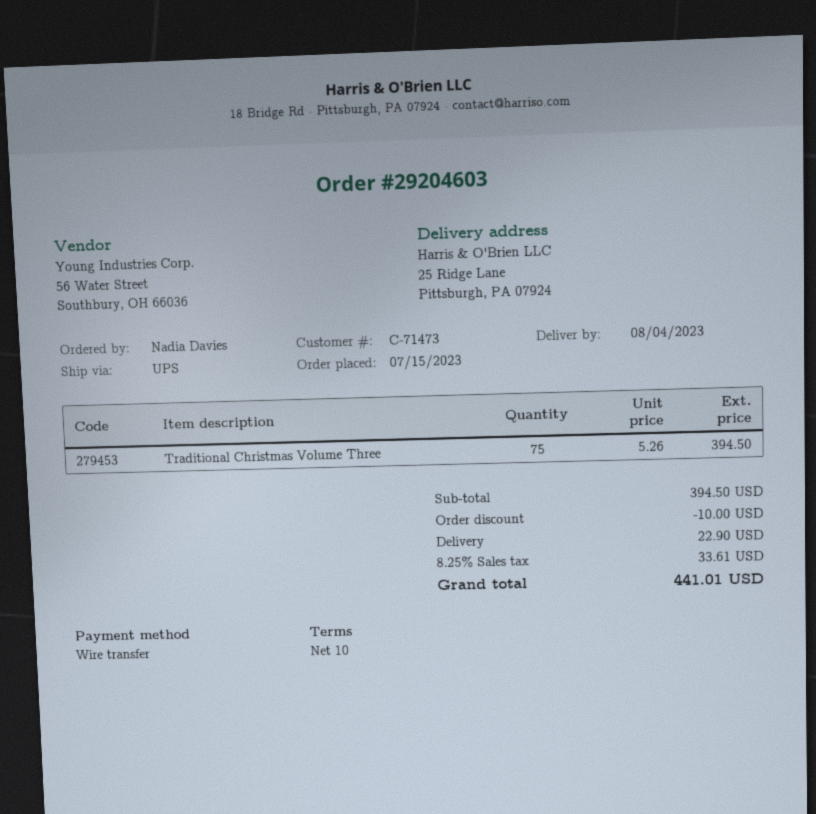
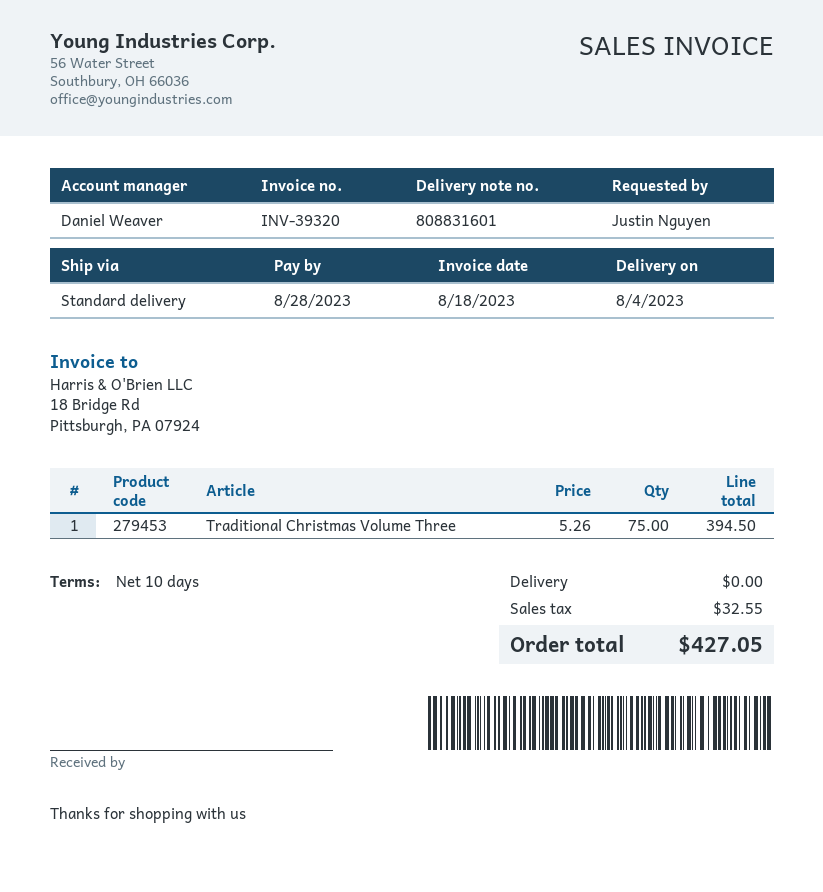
ordered by: Nadia Davies -> Justin Nguyen
shipping method: UPS -> standard
discount: 10.00 -> none
shipping: 22.90 -> 0.00
tax: 33.61 -> 32.55
total: 441.01 -> 427.05

